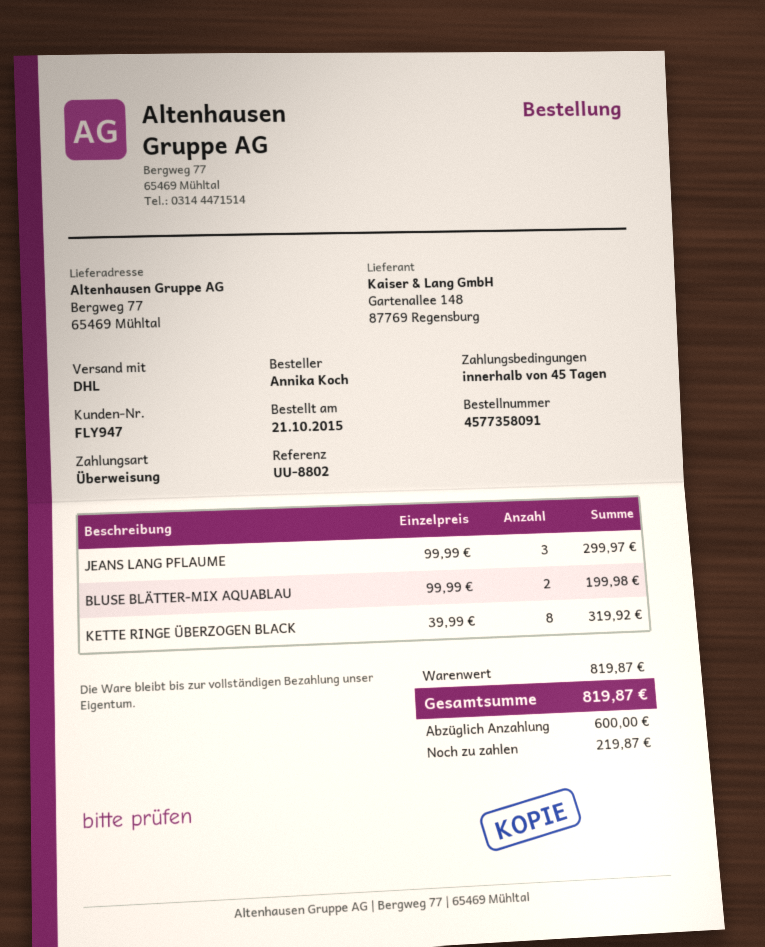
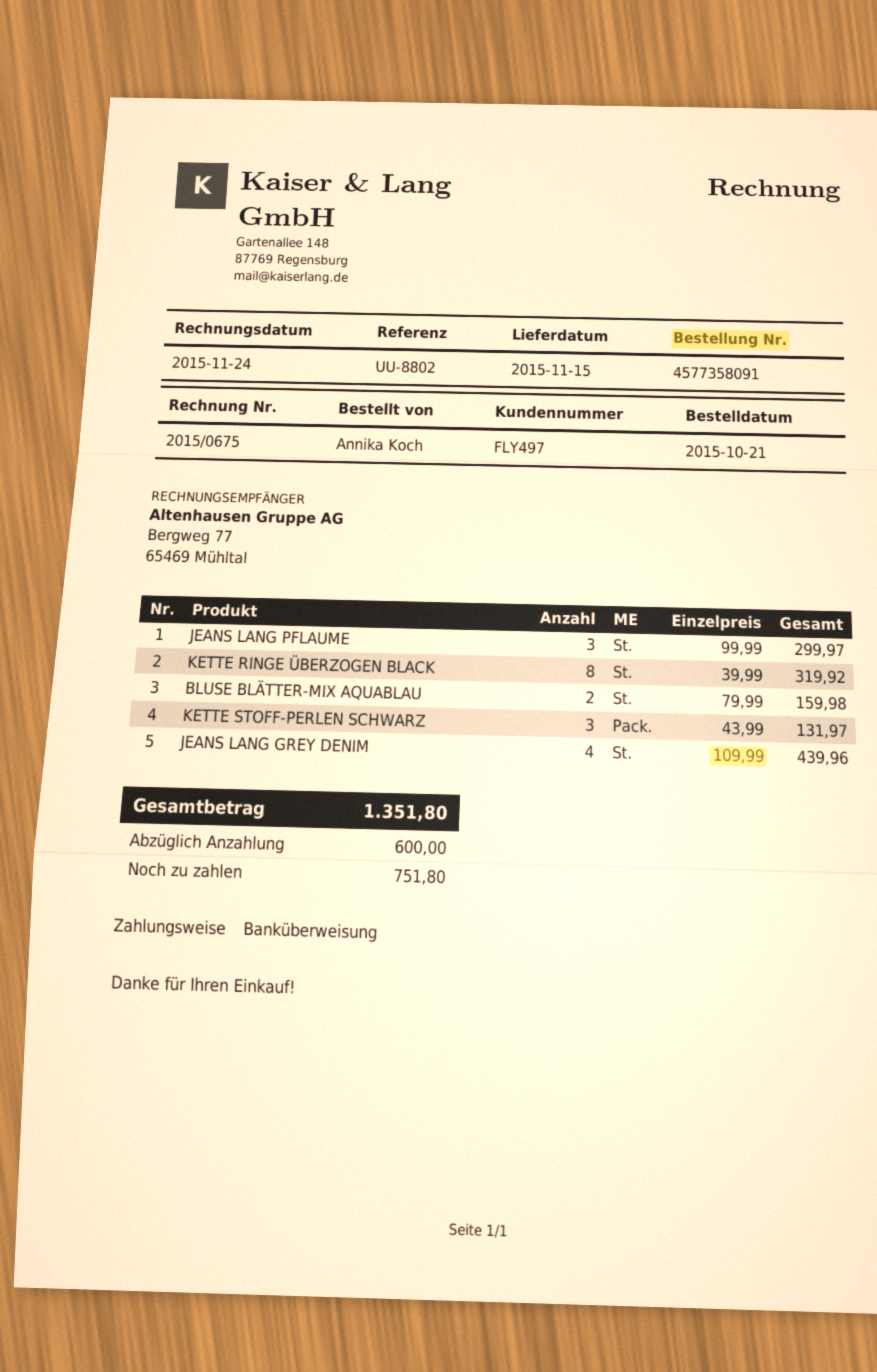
customer number: FLY947 -> FLY497
BLUSE BLÄTTER-MIX AQUABLAU: 2 x 99.99 = 199.98 -> 2 x 79.99 = 159.98
KETTE STOFF-PERLEN SCHWARZ: none -> 3 x 43.99 = 131.97
JEANS LANG GREY DENIM: none -> 4 x 109.99 = 439.96
total: 819.87 -> 1351.80
balance: 219.87 -> 751.80

